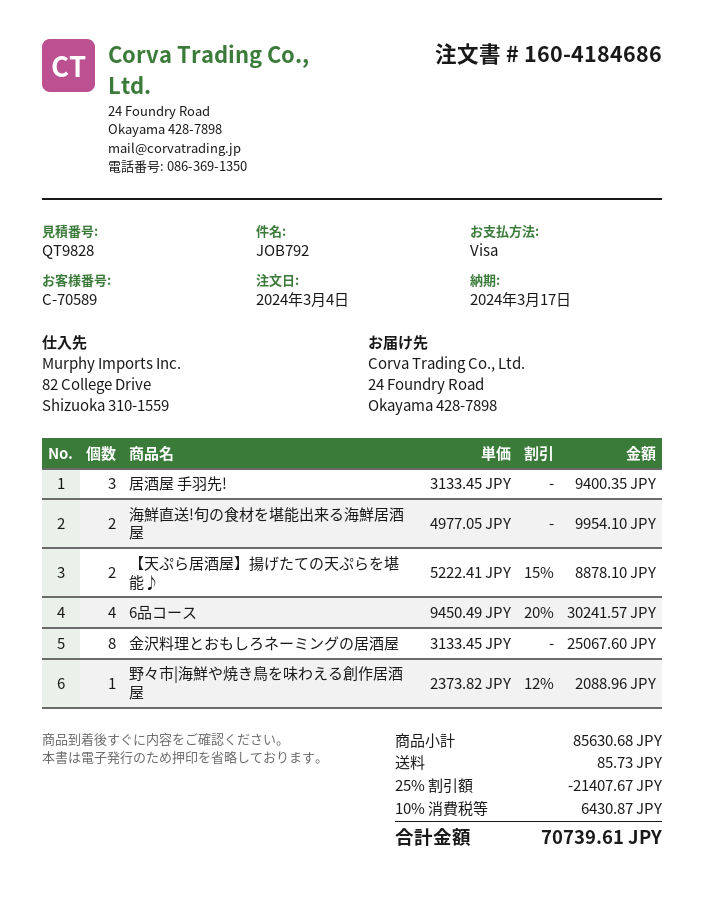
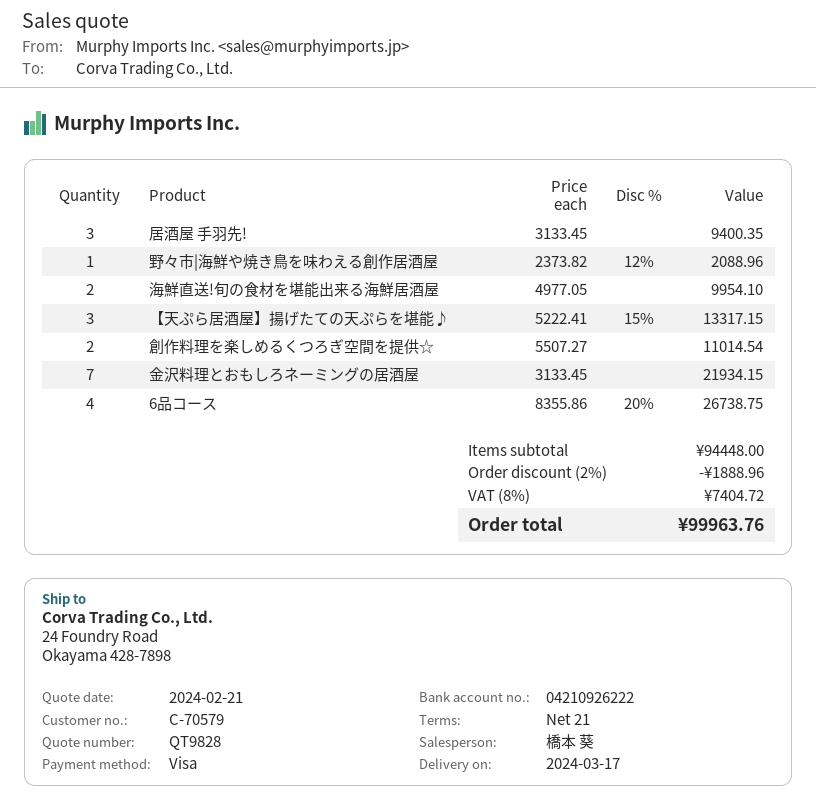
customer number: C-70589 -> C-70579
【天ぷら居酒屋】揚げたての天ぷらを堪能♪: 2 x 5222.41 - 15% = 8878.10 -> 3 x 5222.41 - 15% = 13317.15
6品コース: 4 x 9450.49 - 20% = 30241.57 -> 4 x 8355.86 - 20% = 26738.75
金沢料理とおもしろネーミングの居酒屋: 8 x 3133.45 = 25067.60 -> 7 x 3133.45 = 21934.15
創作料理を楽しめるくつろぎ空間を提供☆: none -> 2 x 5507.27 = 11014.54
subtotal: 85630.68 -> 94448.00
discount: 25% = 21407.67 -> 2% = 1888.96
shipping: 85.73 -> none
tax: 10% = 6430.87 -> 8% = 7404.72
total: 70739.61 -> 99963.76

